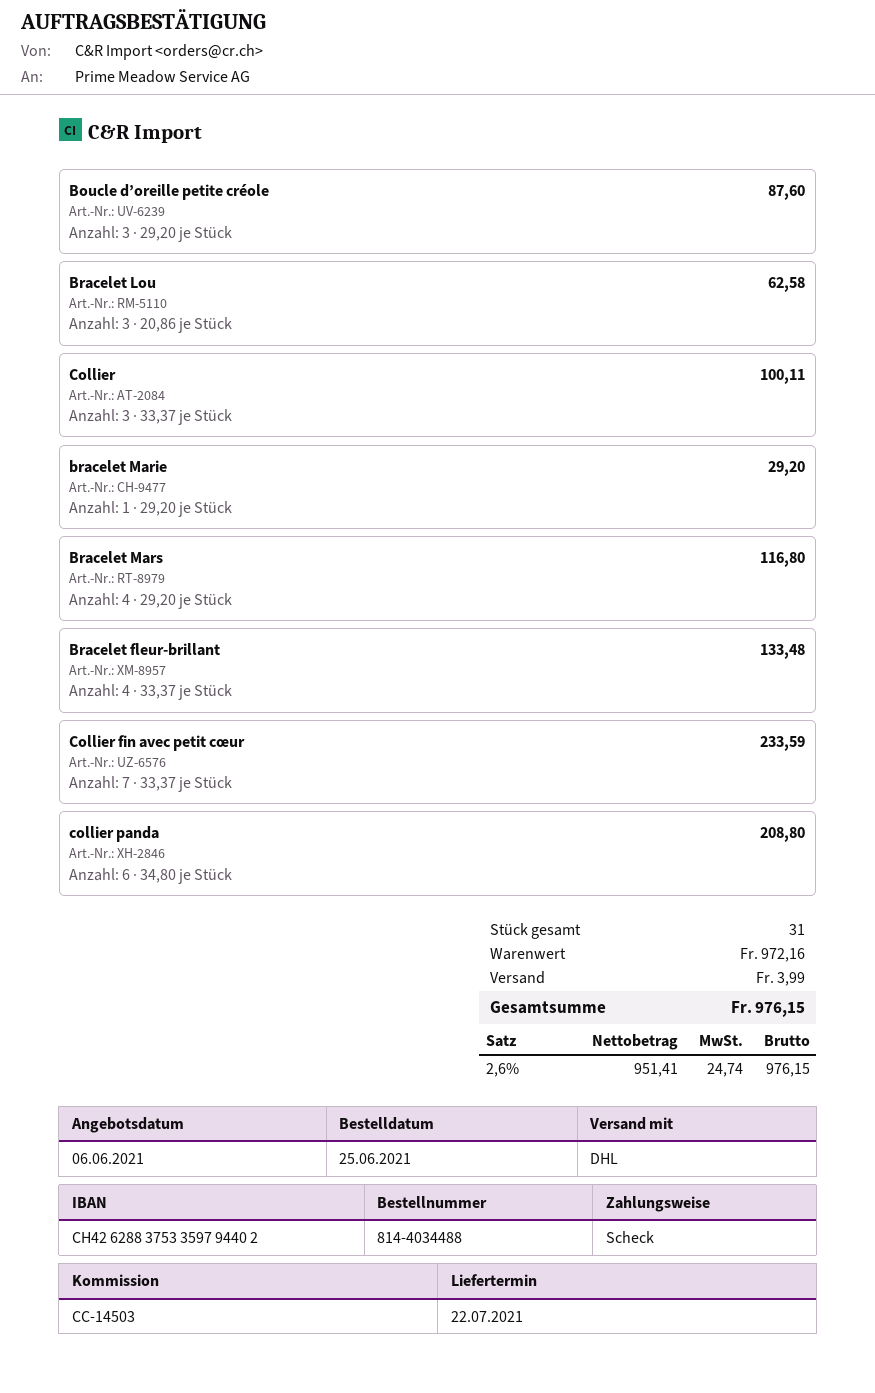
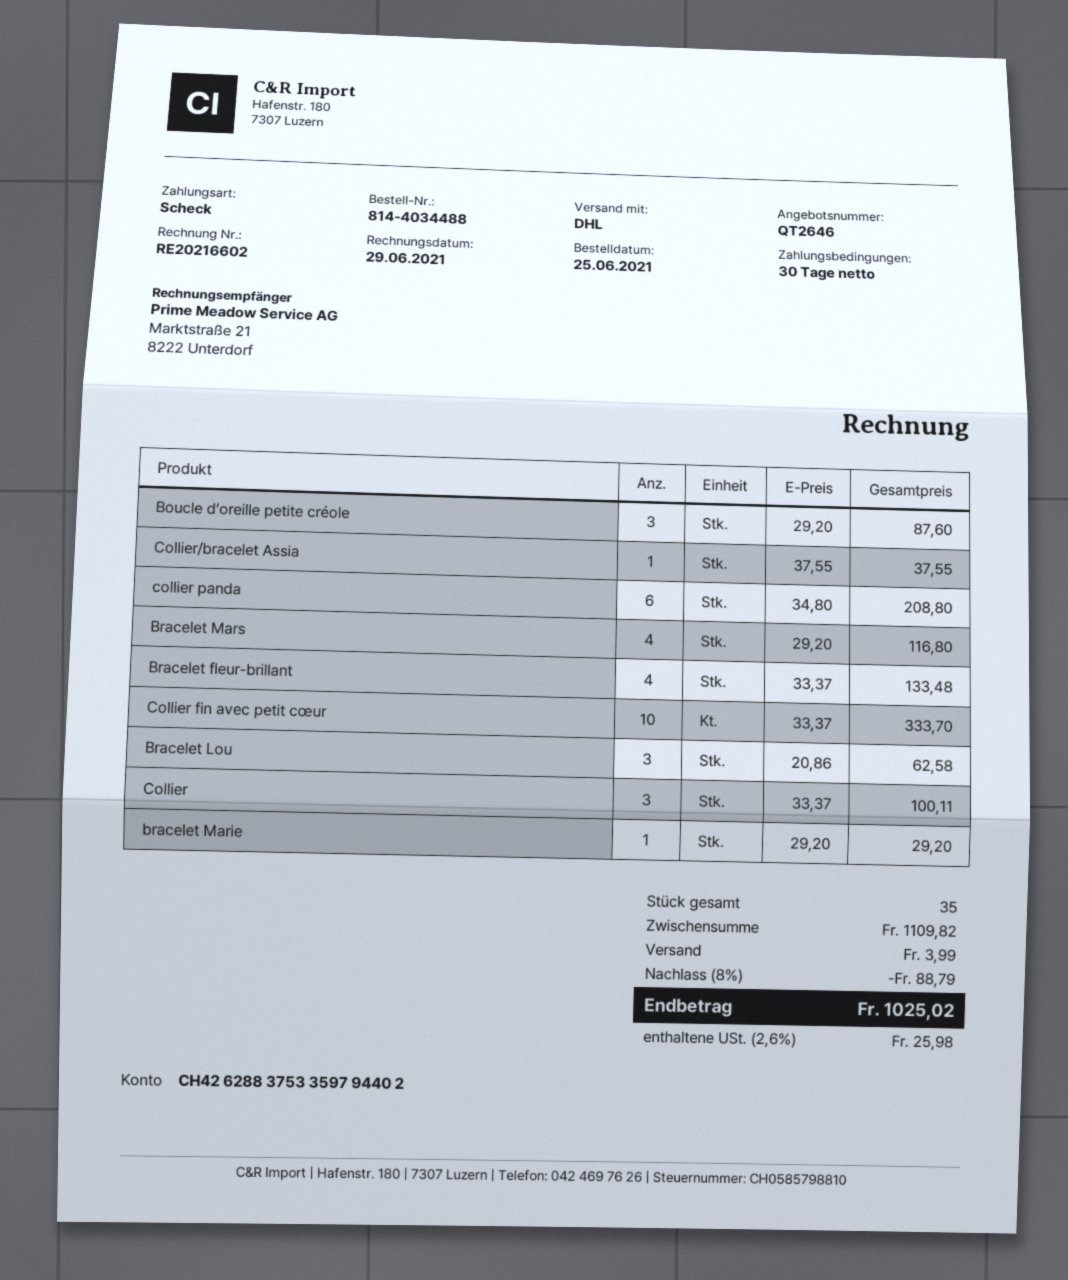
Collier fin avec petit cœur: 7 x 33.37 = 233.59 -> 10 x 33.37 = 333.70
Collier/bracelet Assia: none -> 1 x 37.55 = 37.55
total quantity: 31 -> 35
subtotal: 972.16 -> 1109.82
discount: none -> 8% = 88.79
tax: 2.6% = 24.74 -> 2.6% = 25.98
total: 976.15 -> 1025.02

